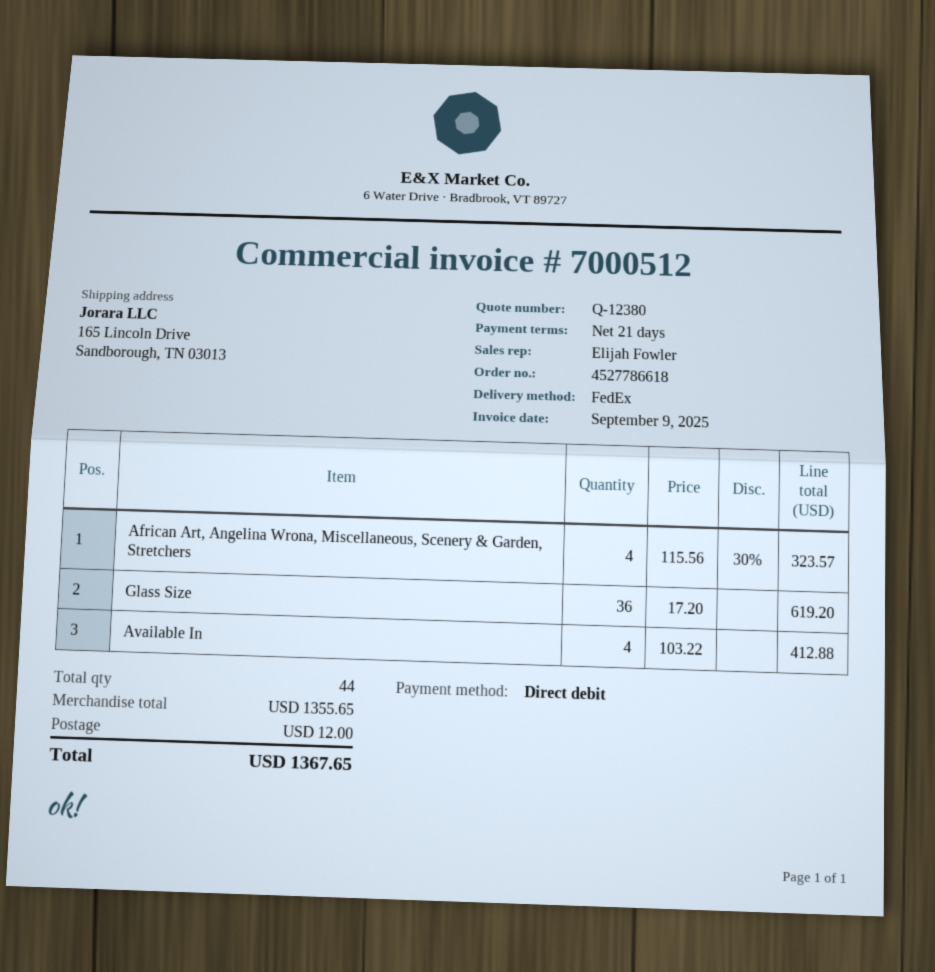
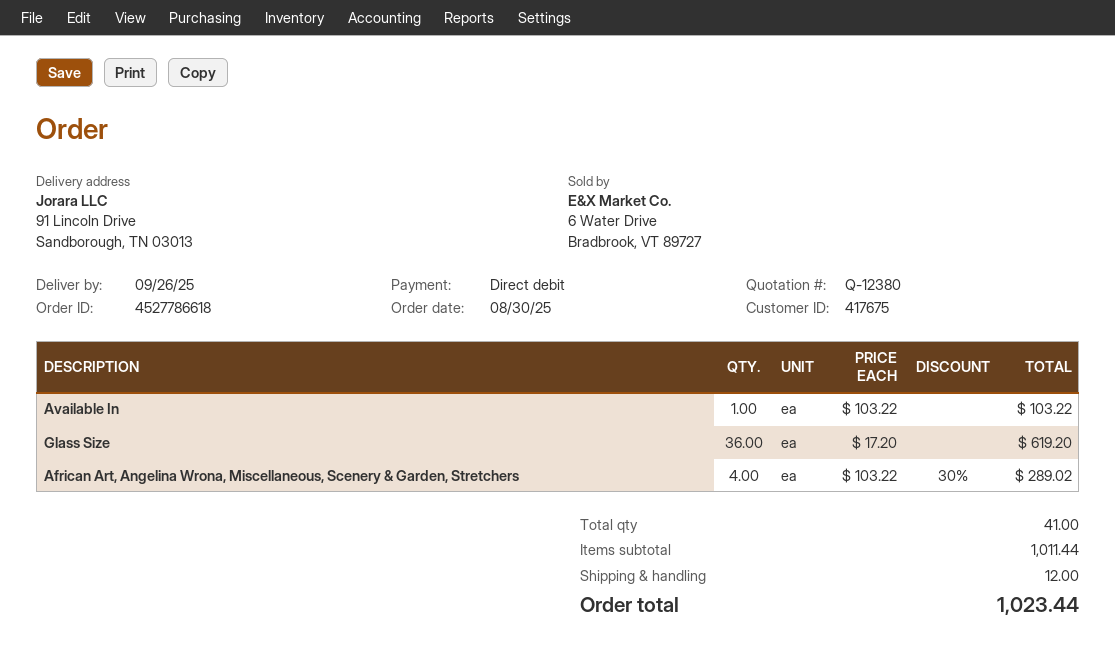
ship to: 165 Lincoln Drive, Sandborough, TN 03013 -> 91 Lincoln Drive, Sandborough, TN 03013
African Art, Angelina Wrona, Miscellaneous, Scenery & Garden, Stretchers: 4 x 115.56 - 30% = 323.57 -> 4 x 103.22 - 30% = 289.02
Available In: 4 x 103.22 = 412.88 -> 1 x 103.22 = 103.22
total quantity: 44 -> 41
subtotal: 1355.65 -> 1011.44
total: 1367.65 -> 1023.44

